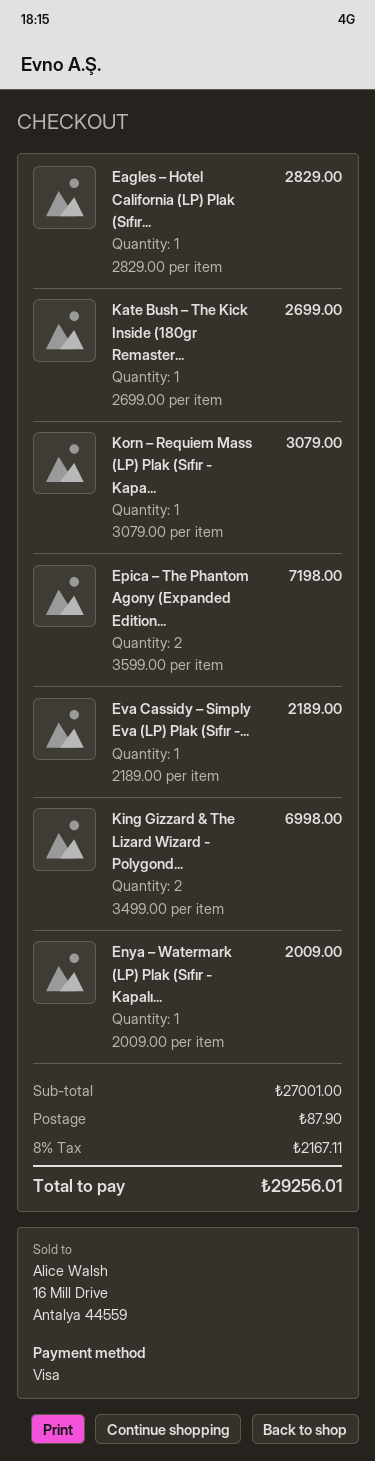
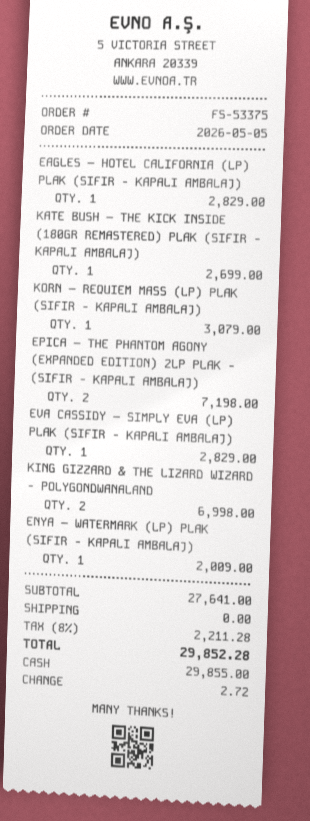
payment method: Visa -> cash
Eva Cassidy – Simply Eva (LP) Plak (Sıfır -...: 1 for 2189.00 -> 1 for 2829.00
subtotal: 27001.00 -> 27641.00
shipping: 87.90 -> 0.00
tax: 8% = 2167.11 -> 8% = 2211.28
total: 29256.01 -> 29852.28

